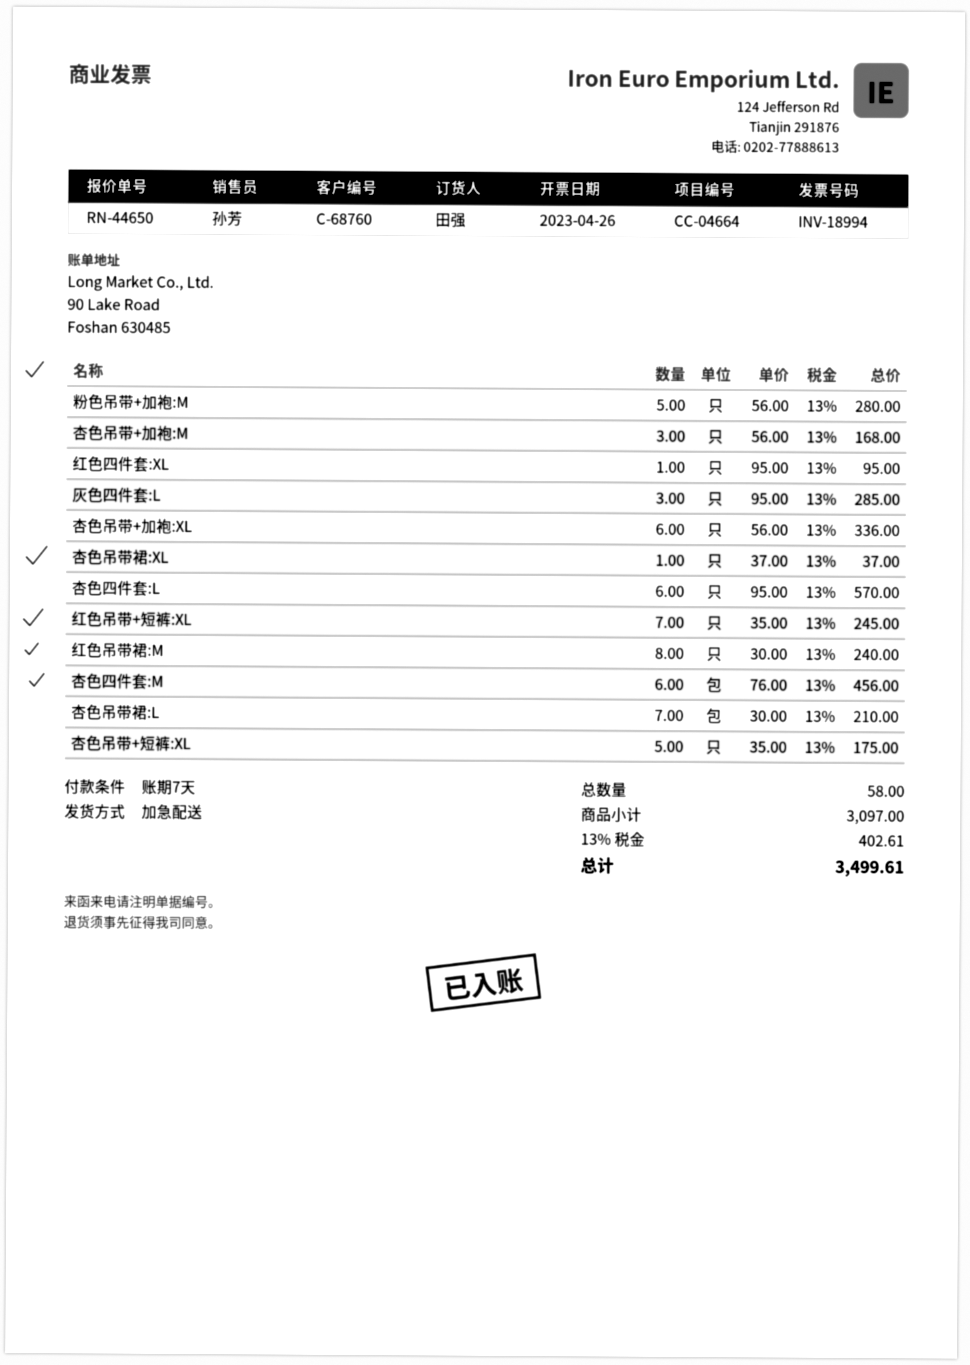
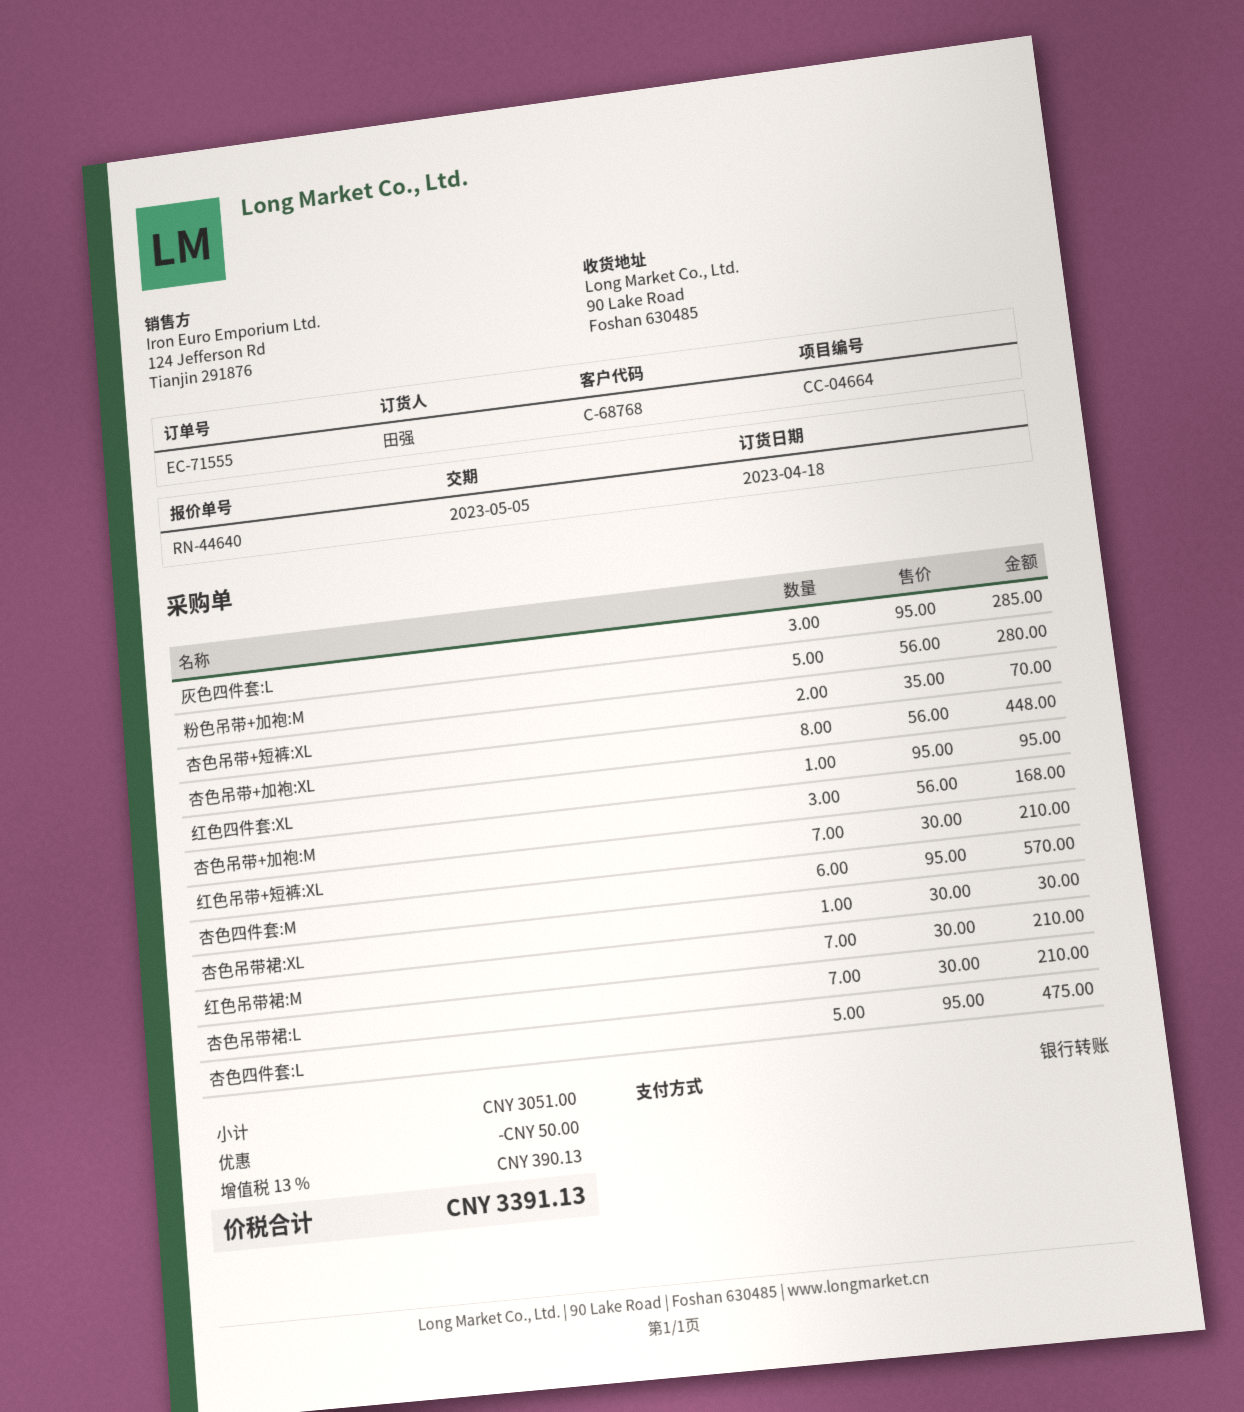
quote number: RN-44650 -> RN-44640
customer number: C-68760 -> C-68768
杏色吊带+加袍:XL: 6 x 56.00 = 336.00 -> 8 x 56.00 = 448.00
杏色吊带裙:XL: 1 x 37.00 = 37.00 -> 1 x 30.00 = 30.00
杏色四件套:L: 6 x 95.00 = 570.00 -> 5 x 95.00 = 475.00
红色吊带+短裤:XL: 7 x 35.00 = 245.00 -> 7 x 30.00 = 210.00
红色吊带裙:M: 8 x 30.00 = 240.00 -> 7 x 30.00 = 210.00
杏色四件套:M: 6 x 76.00 = 456.00 -> 6 x 95.00 = 570.00
杏色吊带+短裤:XL: 5 x 35.00 = 175.00 -> 2 x 35.00 = 70.00
subtotal: 3097.00 -> 3051.00
discount: none -> 50.00
tax: 13% = 402.61 -> 13% = 390.13
total: 3499.61 -> 3391.13

